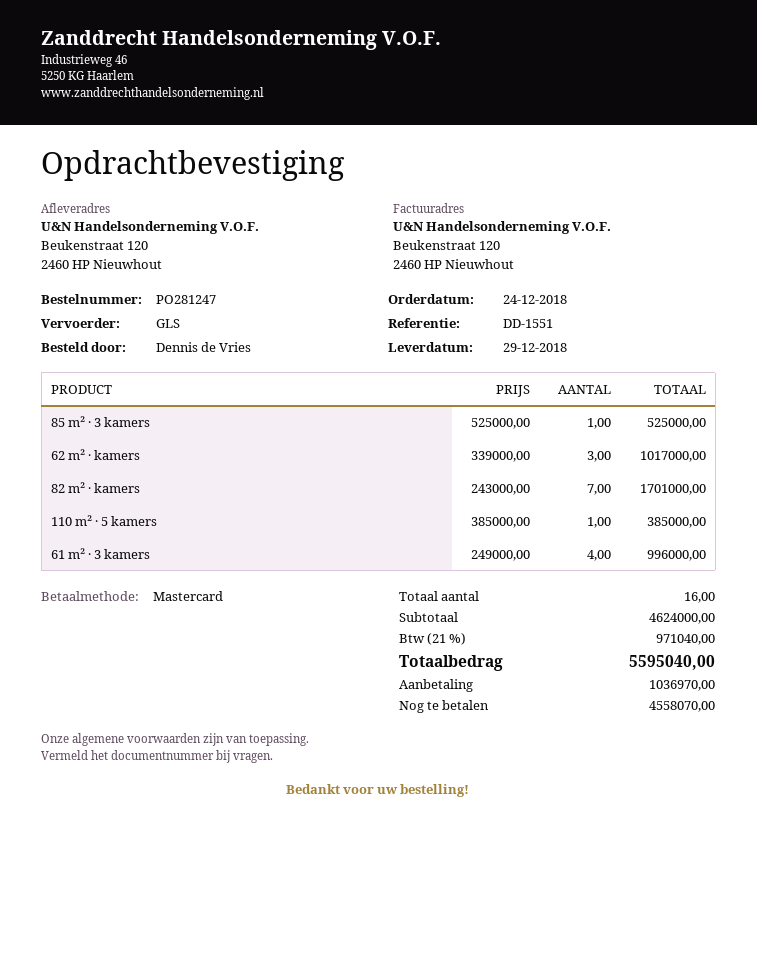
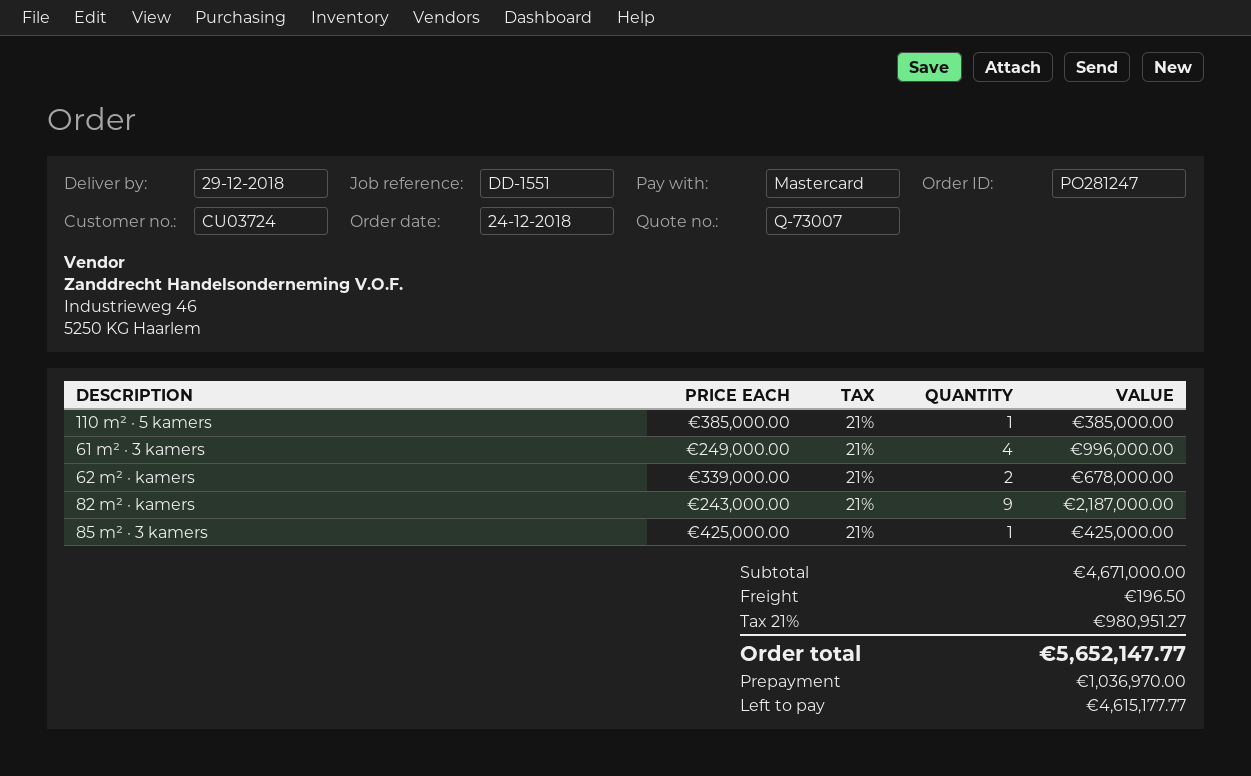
85 m² · 3 kamers: 1 x 525000.00 = 525000.00 -> 1 x 425000.00 = 425000.00
62 m² · kamers: 3 x 339000.00 = 1017000.00 -> 2 x 339000.00 = 678000.00
82 m² · kamers: 7 x 243000.00 = 1701000.00 -> 9 x 243000.00 = 2187000.00
subtotal: 4624000.00 -> 4671000.00
shipping: none -> 196.50
tax: 21% = 971040.00 -> 21% = 980951.27
total: 5595040.00 -> 5652147.77
balance: 4558070.00 -> 4615177.77

